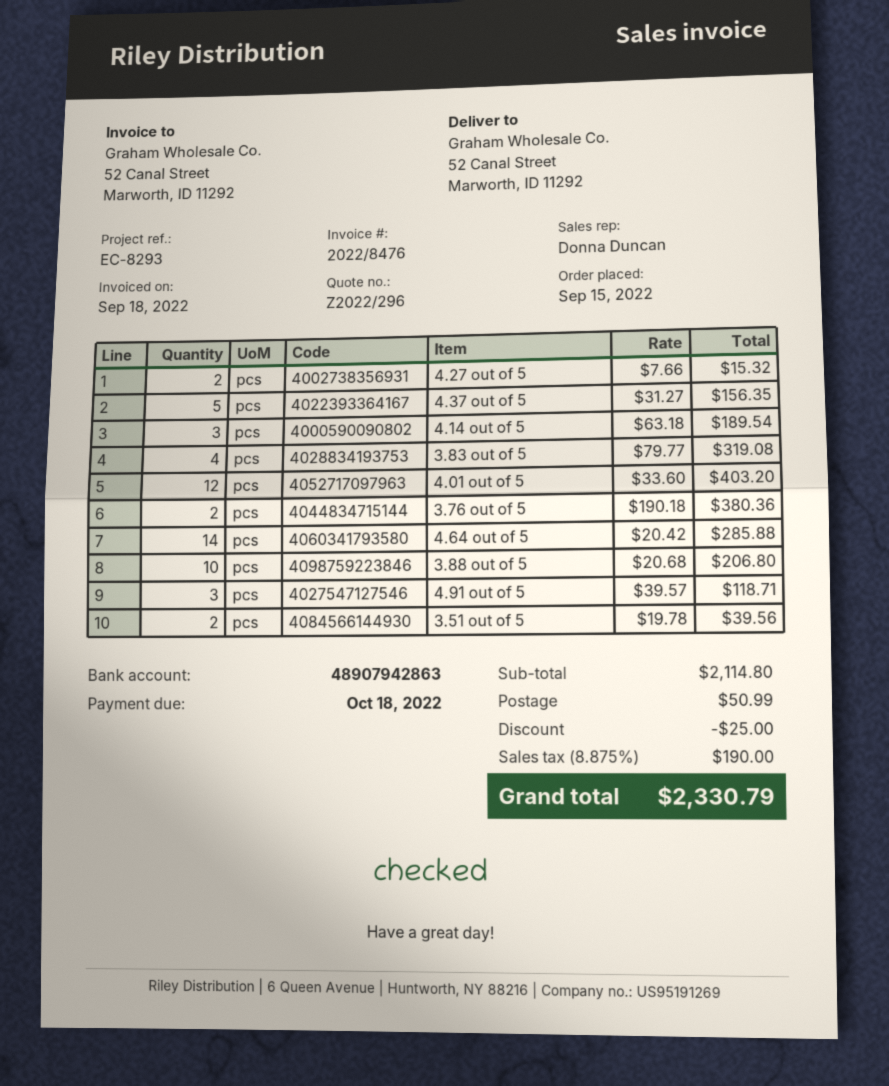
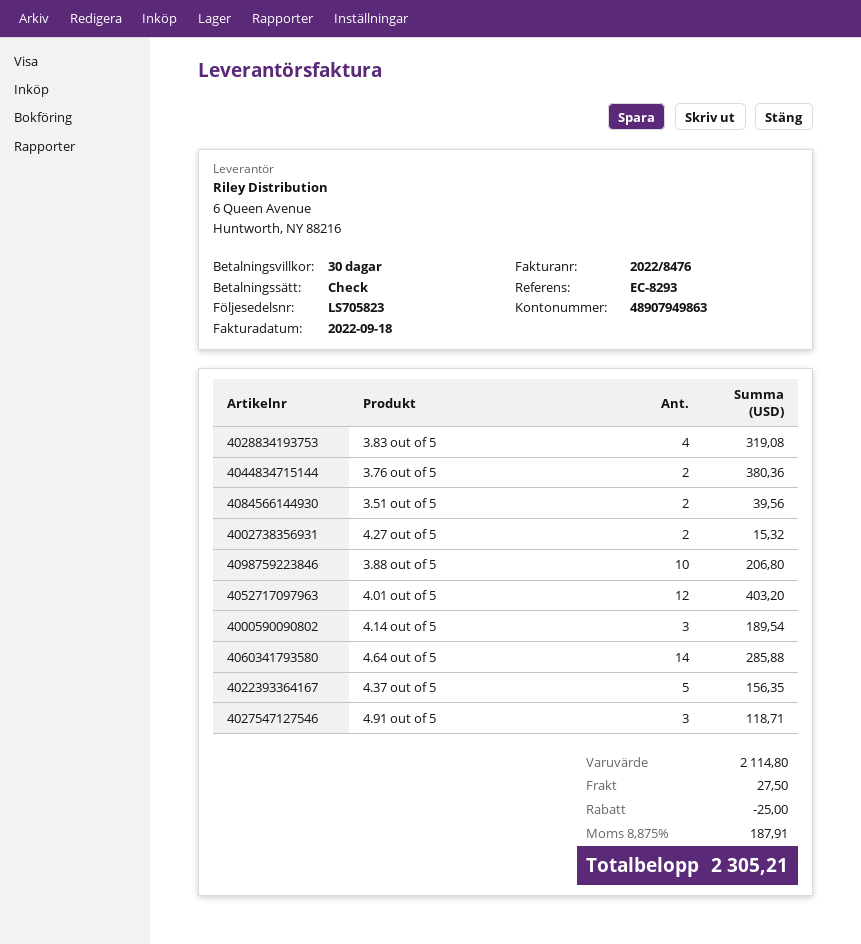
bank account: 48907942863 -> 48907949863
shipping: 50.99 -> 27.50
tax: 8.875% = 190.00 -> 8.875% = 187.91
total: 2330.79 -> 2305.21

